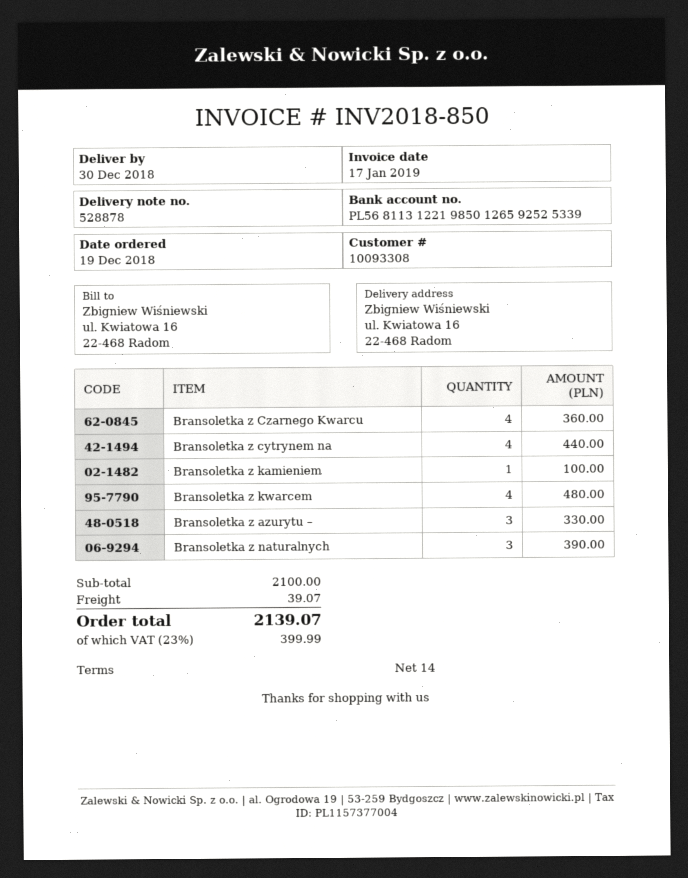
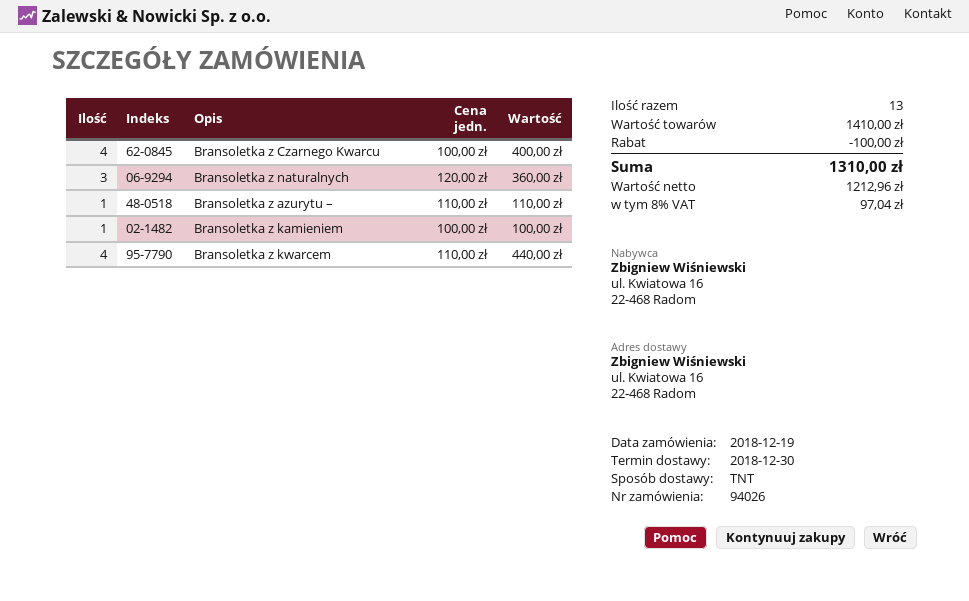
Bransoletka z Czarnego Kwarcu: 4 for 360.00 -> 4 for 400.00
Bransoletka z cytrynem na: 4 for 440.00 -> none
Bransoletka z kwarcem: 4 for 480.00 -> 4 for 440.00
Bransoletka z azurytu –: 3 for 330.00 -> 1 for 110.00
Bransoletka z naturalnych: 3 for 390.00 -> 3 for 360.00
subtotal: 2100.00 -> 1410.00
discount: none -> 100.00
shipping: 39.07 -> none
tax: 23% = 399.99 -> 8% = 97.04
total: 2139.07 -> 1310.00

